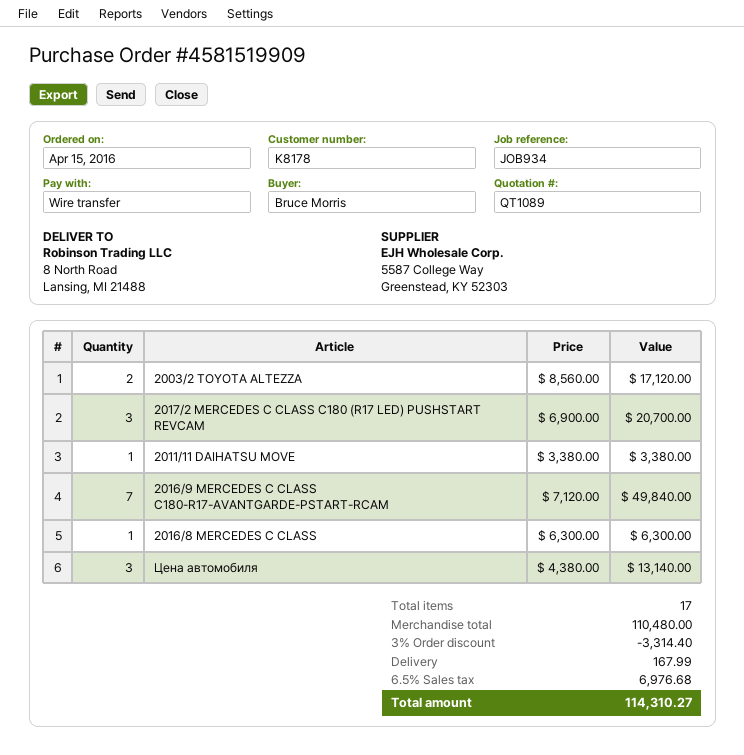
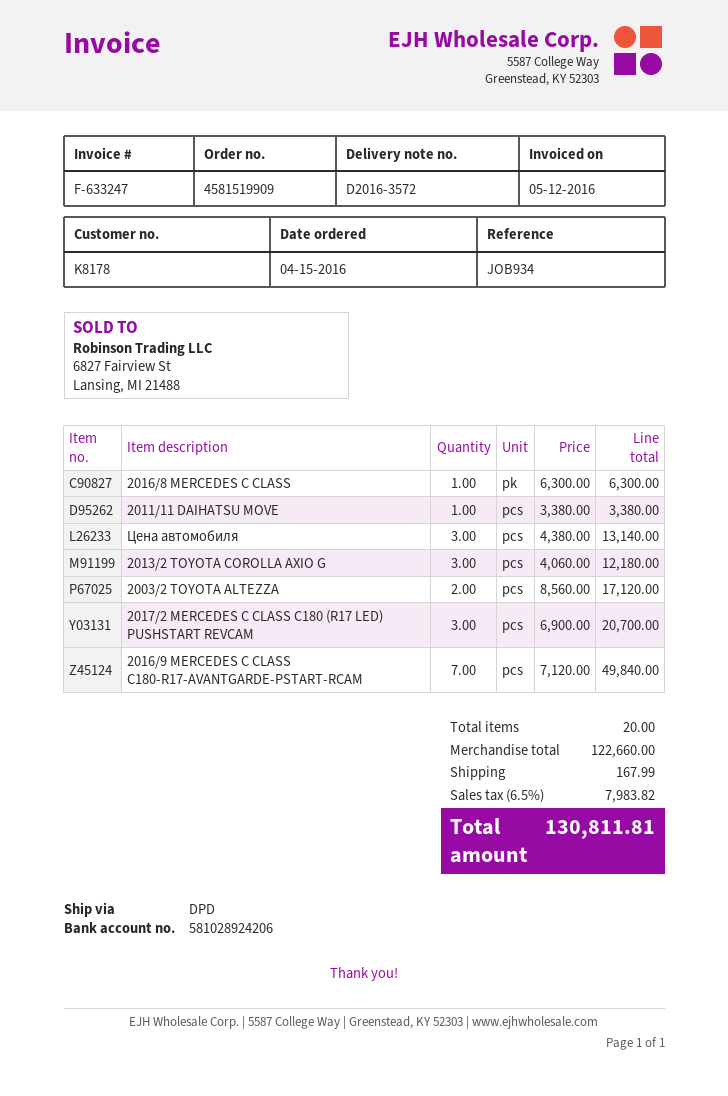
2013/2 TOYOTA COROLLA AXIO G: none -> 3 x 4060.00 = 12180.00
total quantity: 17 -> 20
subtotal: 110480.00 -> 122660.00
discount: 3% = 3314.40 -> none
tax: 6.5% = 6976.68 -> 6.5% = 7983.82
total: 114310.27 -> 130811.81

